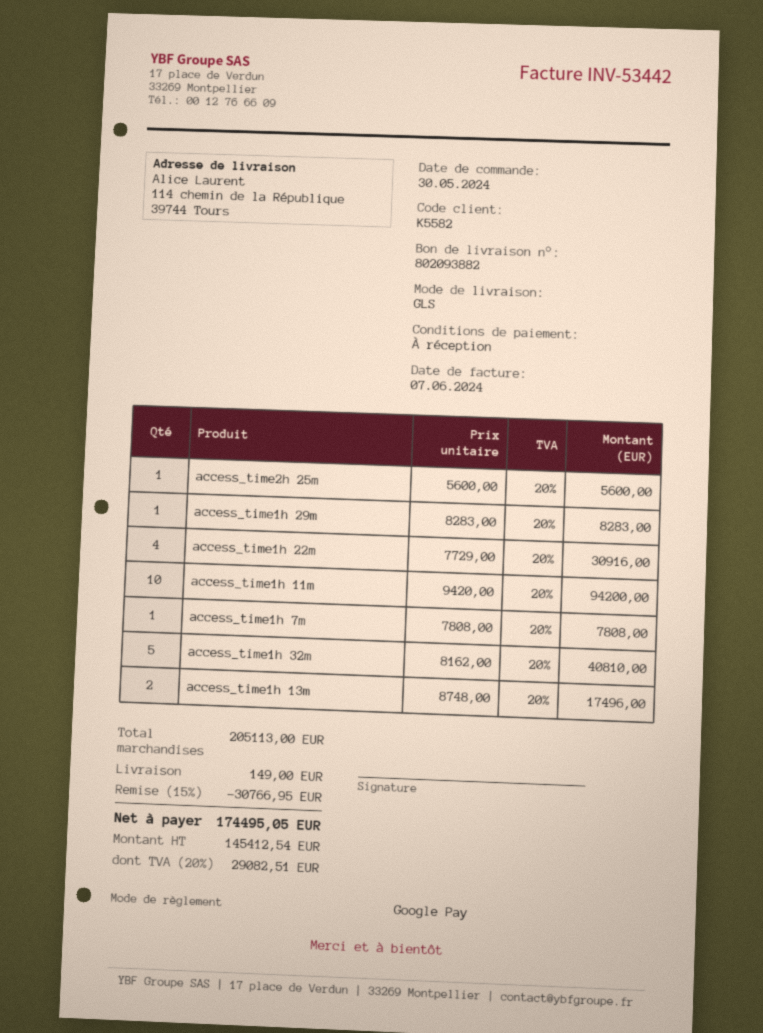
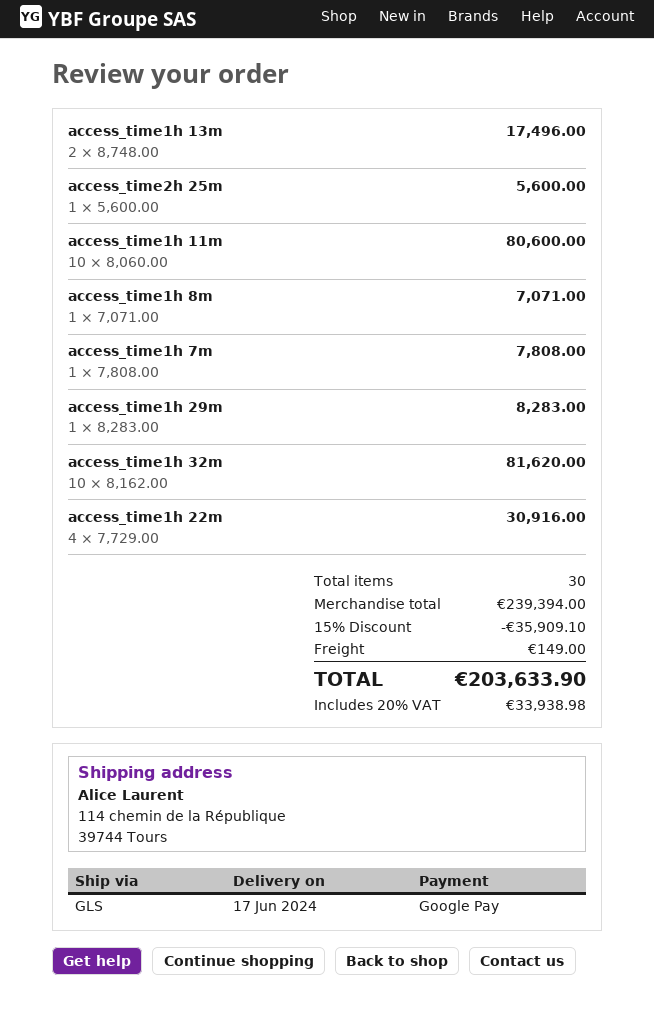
access_time1h 11m: 10 x 9420.00 = 94200.00 -> 10 x 8060.00 = 80600.00
access_time1h 32m: 5 x 8162.00 = 40810.00 -> 10 x 8162.00 = 81620.00
access_time1h 8m: none -> 1 x 7071.00 = 7071.00
subtotal: 205113.00 -> 239394.00
discount: 15% = 30766.95 -> 15% = 35909.10
tax: 20% = 29082.51 -> 20% = 33938.98
total: 174495.05 -> 203633.90

